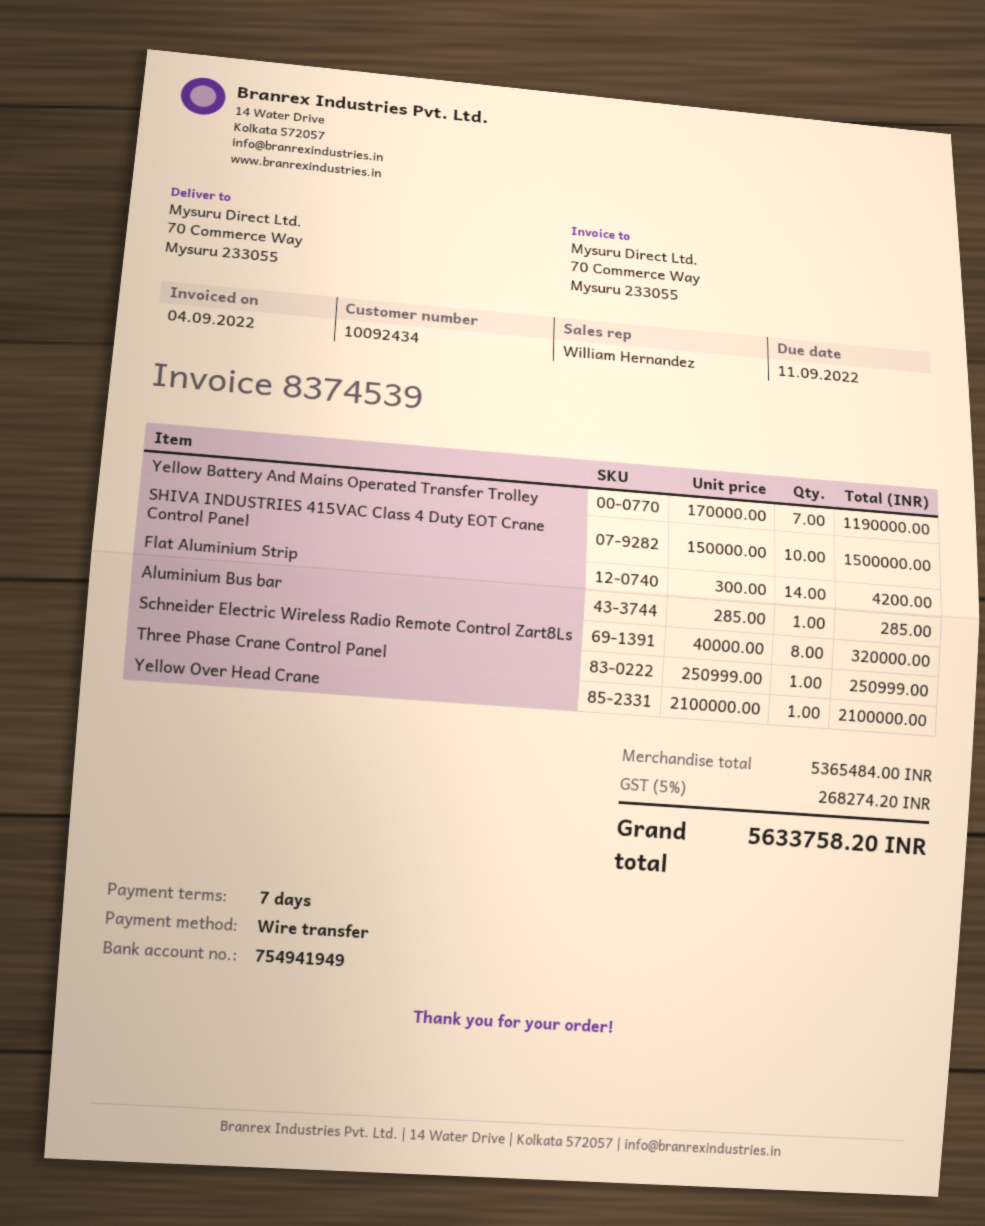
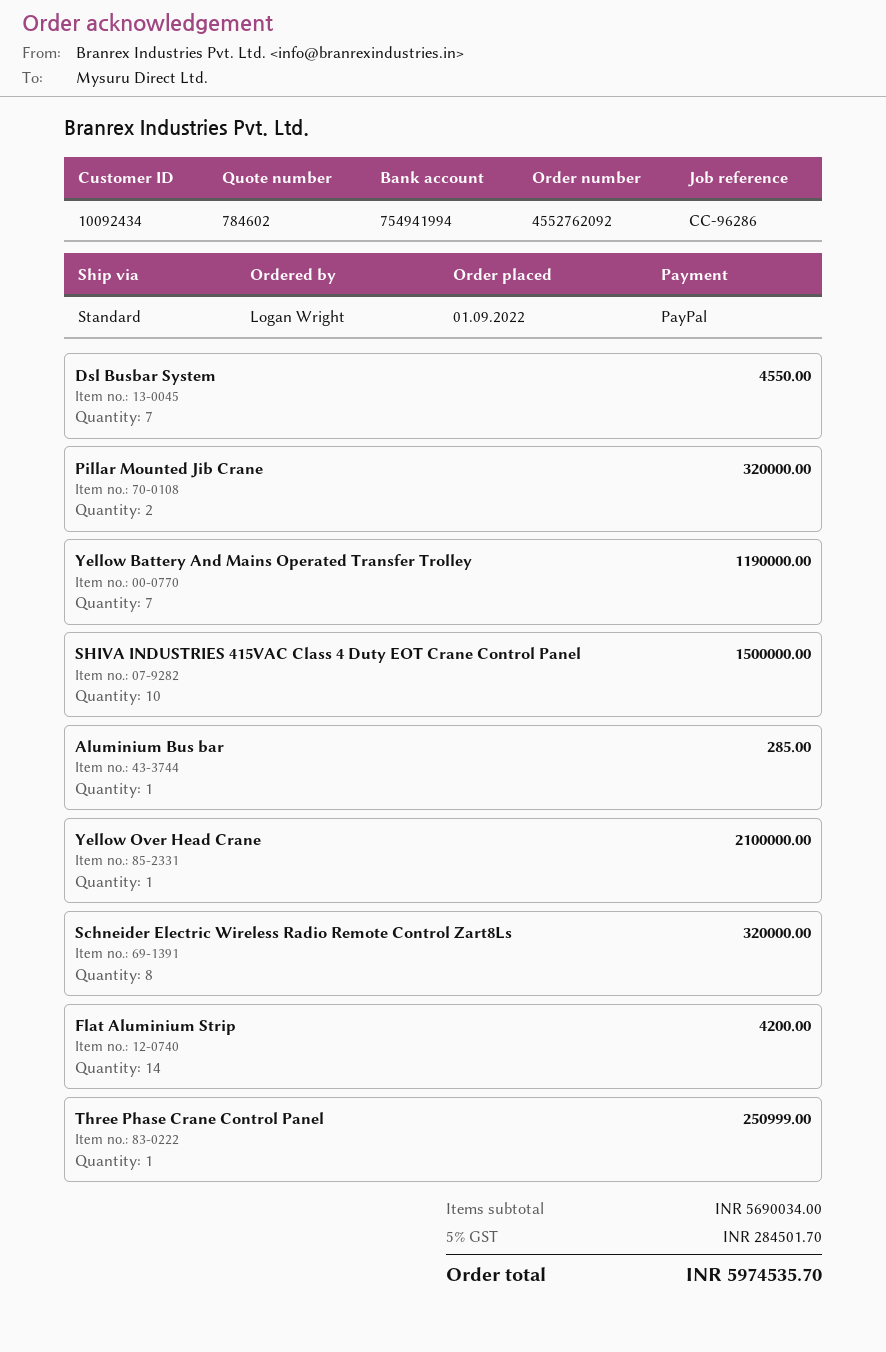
payment method: bank transfer -> PayPal
bank account: 754941949 -> 754941994
Dsl Busbar System: none -> 7 for 4550.00
Pillar Mounted Jib Crane: none -> 2 for 320000.00
subtotal: 5365484.00 -> 5690034.00
tax: 5% = 268274.20 -> 5% = 284501.70
total: 5633758.20 -> 5974535.70

